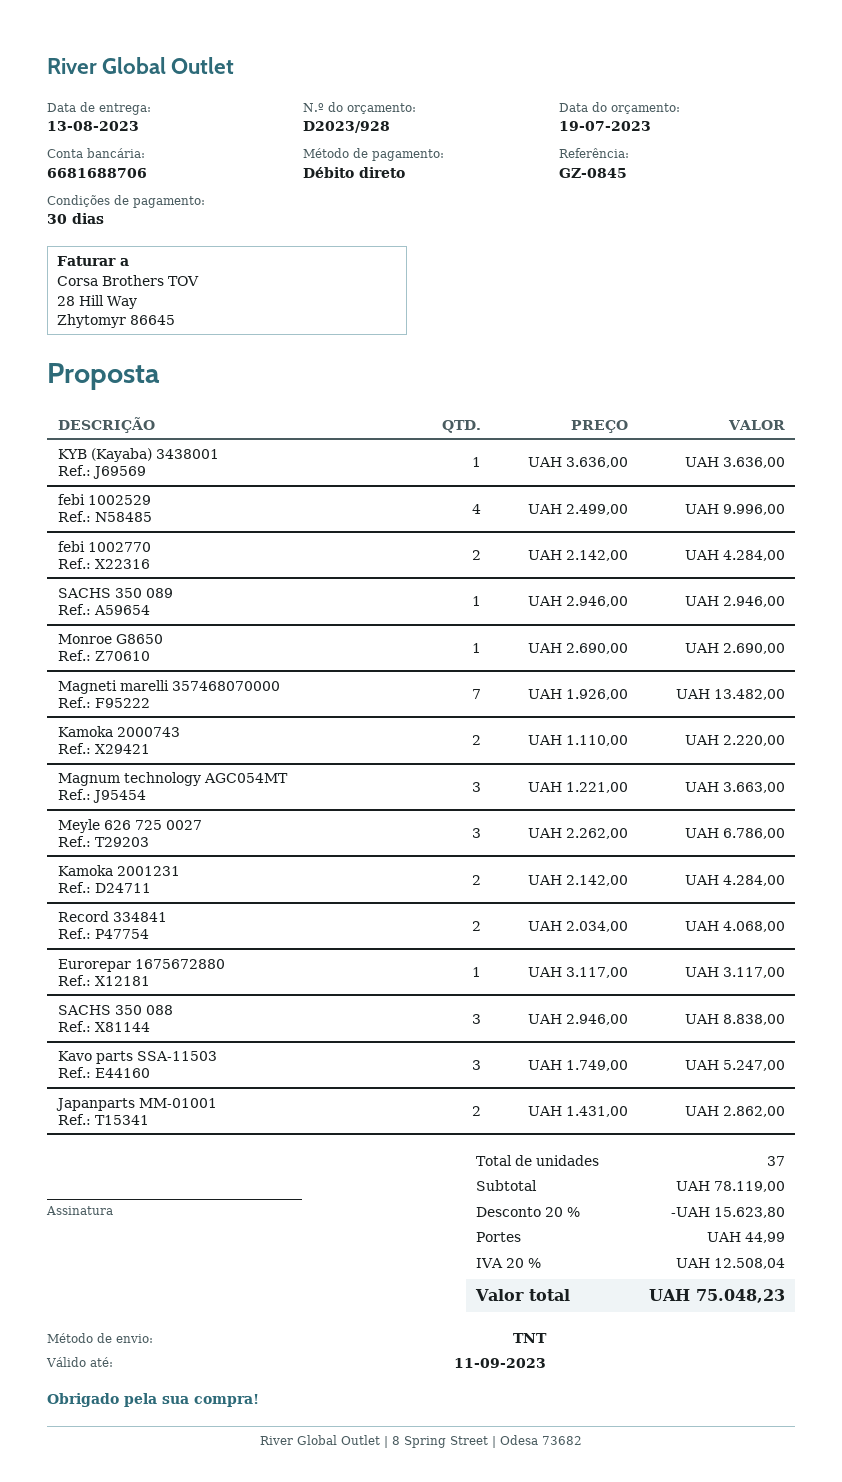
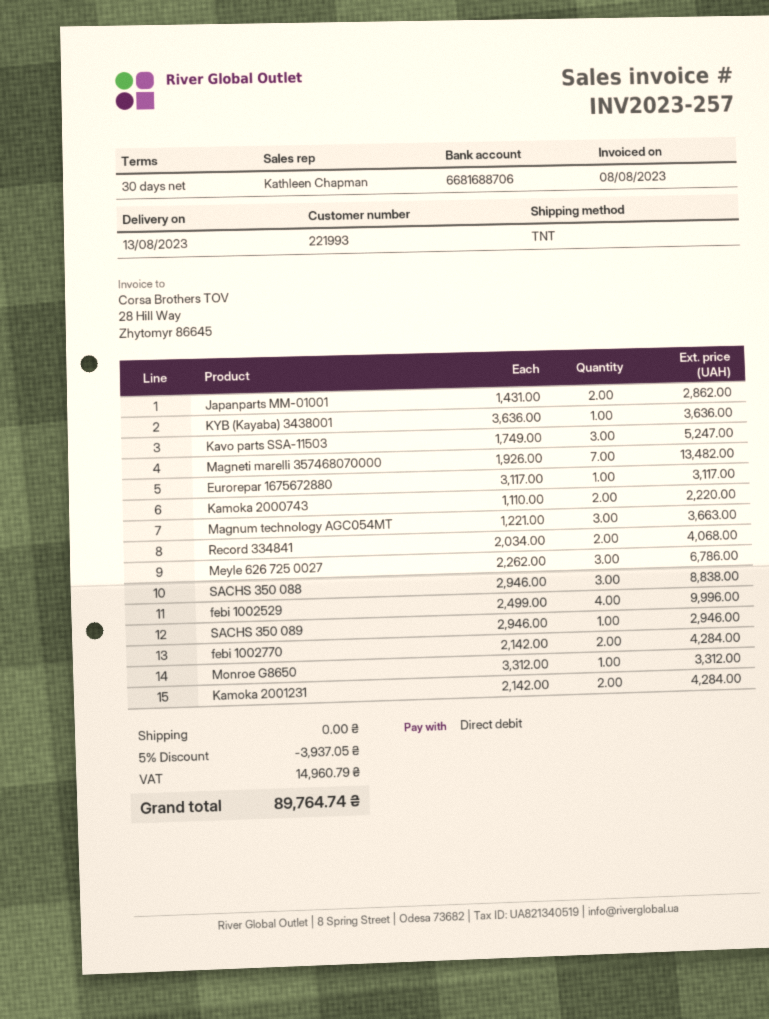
Monroe G8650: 1 x 2690.00 = 2690.00 -> 1 x 3312.00 = 3312.00
discount: 20% = 15623.80 -> 5% = 3937.05
shipping: 44.99 -> 0.00
tax: 12508.04 -> 14960.79
total: 75048.23 -> 89764.74

